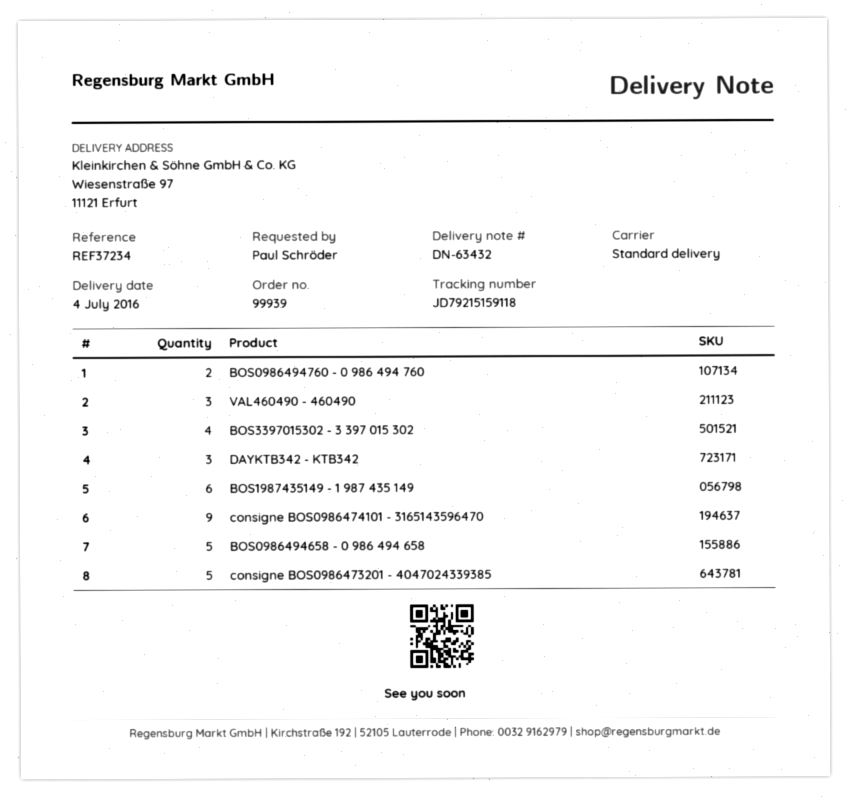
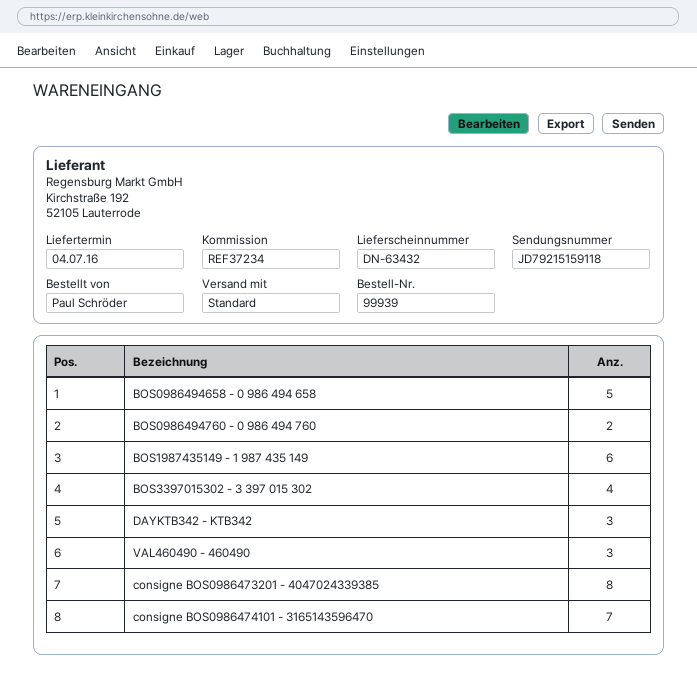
consigne BOS0986474101 - 3165143596470: 9 -> 7
consigne BOS0986473201 - 4047024339385: 5 -> 8

